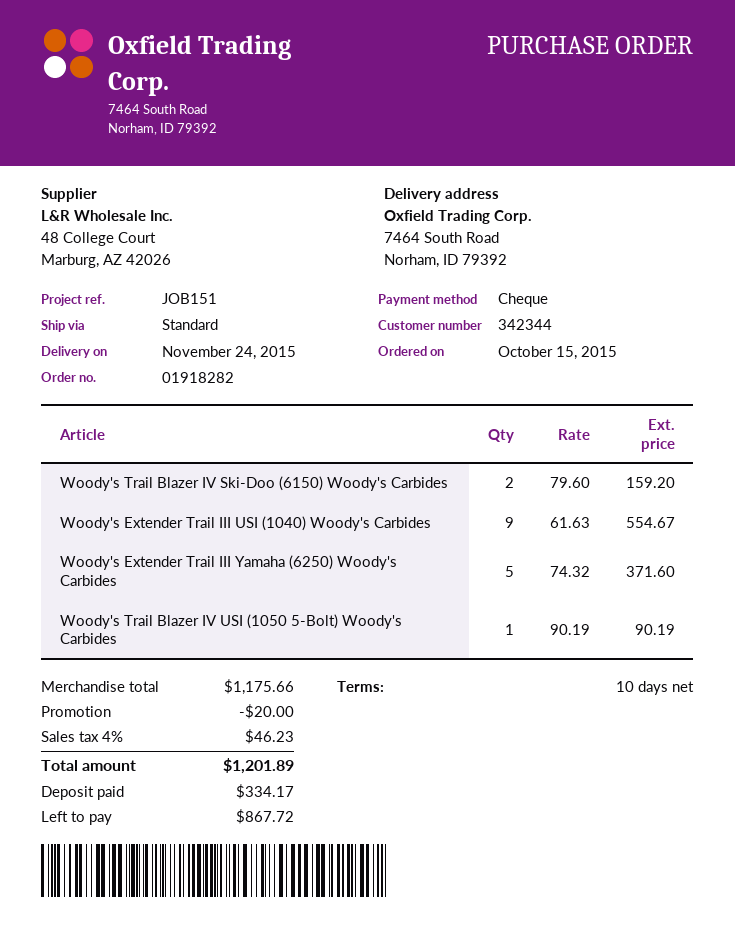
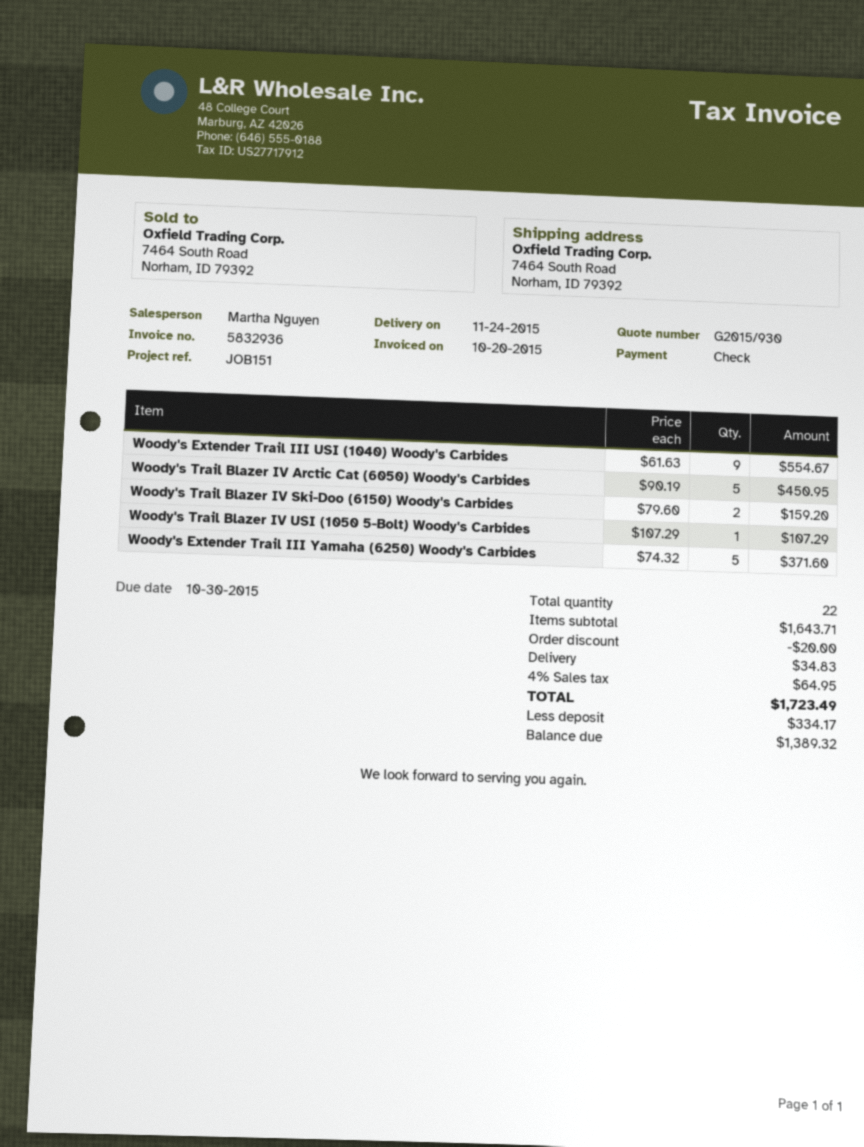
Woody's Trail Blazer IV USI (1050 5-Bolt) Woody's Carbides: 1 x 90.19 = 90.19 -> 1 x 107.29 = 107.29
Woody's Trail Blazer IV Arctic Cat (6050) Woody's Carbides: none -> 5 x 90.19 = 450.95
subtotal: 1175.66 -> 1643.71
shipping: none -> 34.83
tax: 4% = 46.23 -> 4% = 64.95
total: 1201.89 -> 1723.49
balance: 867.72 -> 1389.32

